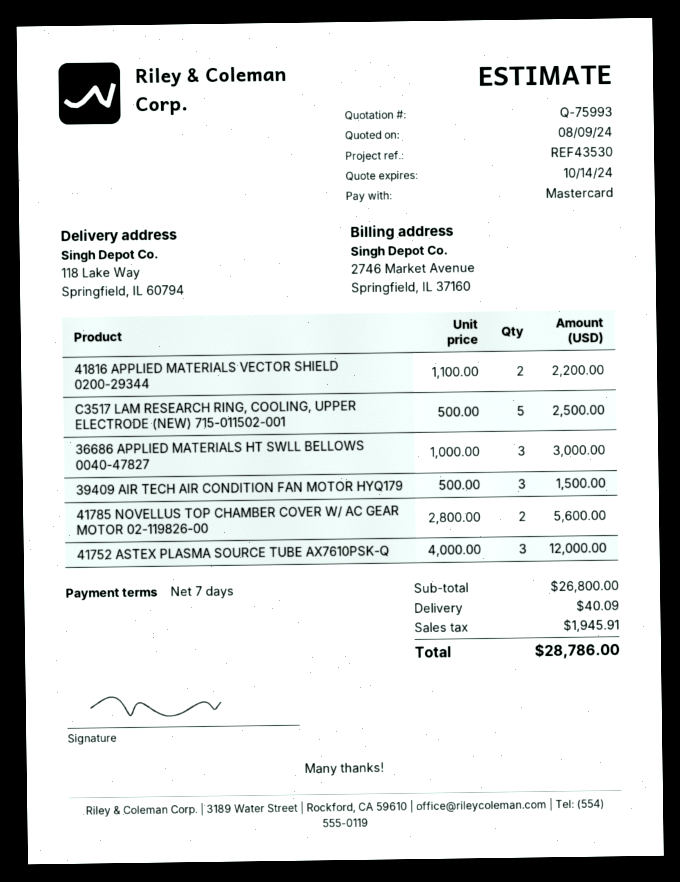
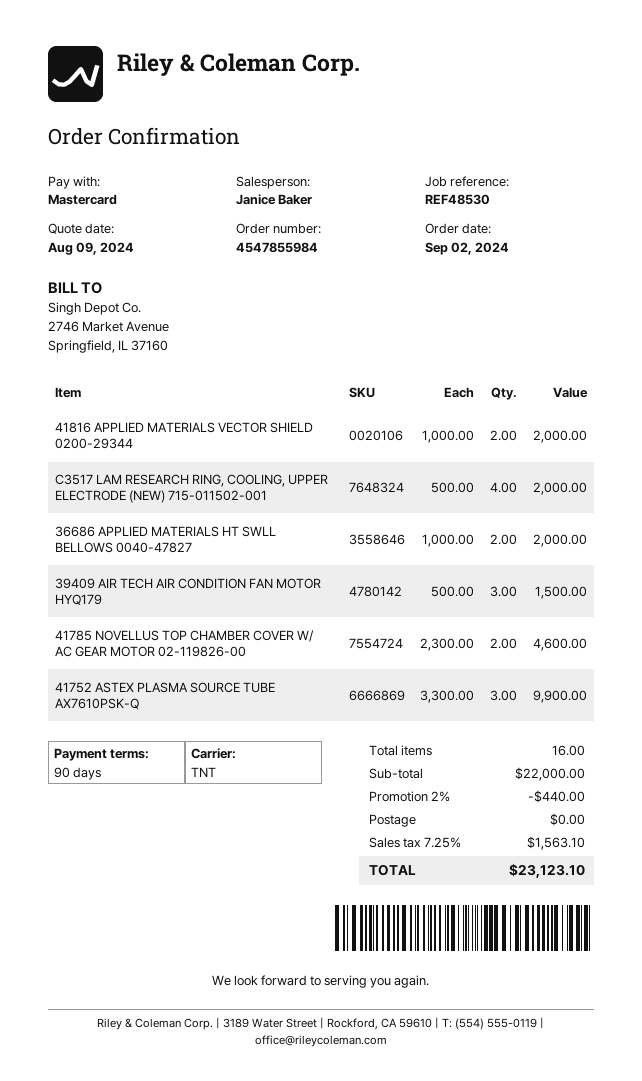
payment terms: 7 days -> 90 days
reference: REF43530 -> REF48530
41816 APPLIED MATERIALS VECTOR SHIELD 0200-29344: 2 x 1100.00 = 2200.00 -> 2 x 1000.00 = 2000.00
C3517 LAM RESEARCH RING, COOLING, UPPER ELECTRODE (NEW) 715-011502-001: 5 x 500.00 = 2500.00 -> 4 x 500.00 = 2000.00
36686 APPLIED MATERIALS HT SWLL BELLOWS 0040-47827: 3 x 1000.00 = 3000.00 -> 2 x 1000.00 = 2000.00
41785 NOVELLUS TOP CHAMBER COVER W/ AC GEAR MOTOR 02-119826-00: 2 x 2800.00 = 5600.00 -> 2 x 2300.00 = 4600.00
41752 ASTEX PLASMA SOURCE TUBE AX7610PSK-Q: 3 x 4000.00 = 12000.00 -> 3 x 3300.00 = 9900.00
subtotal: 26800.00 -> 22000.00
discount: none -> 2% = 440.00
shipping: 40.09 -> 0.00
tax: 1945.91 -> 1563.10
total: 28786.00 -> 23123.10

